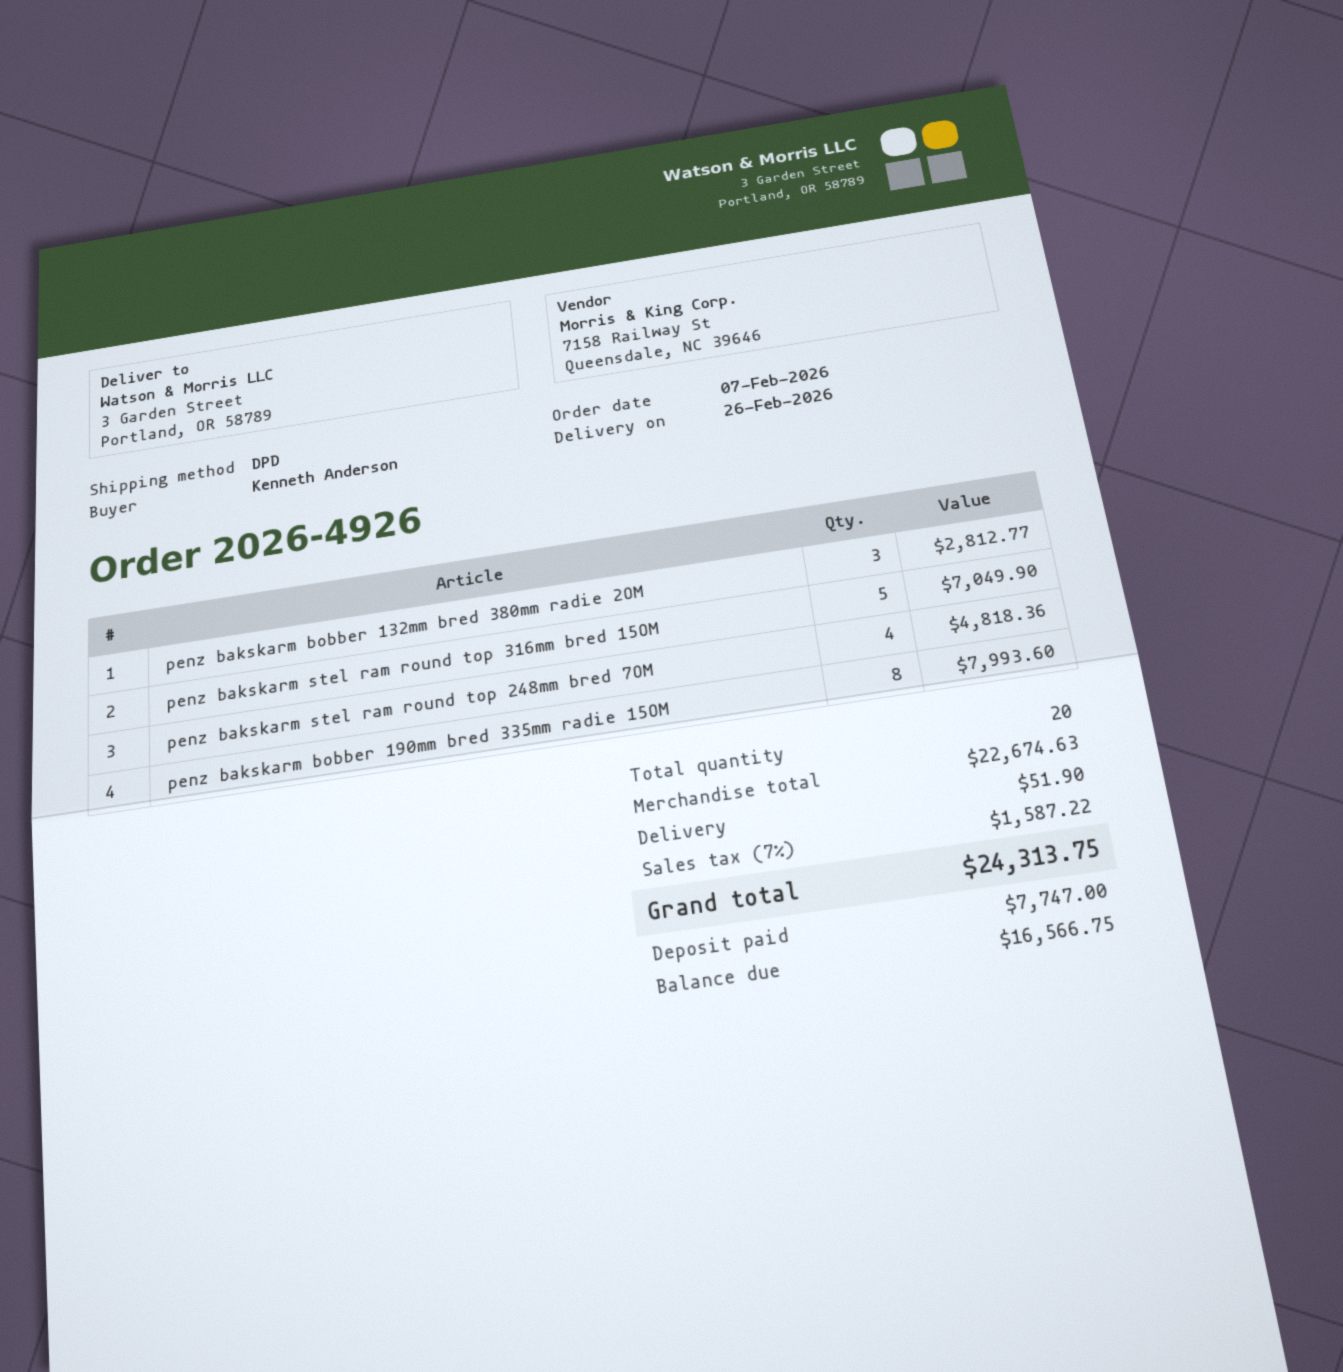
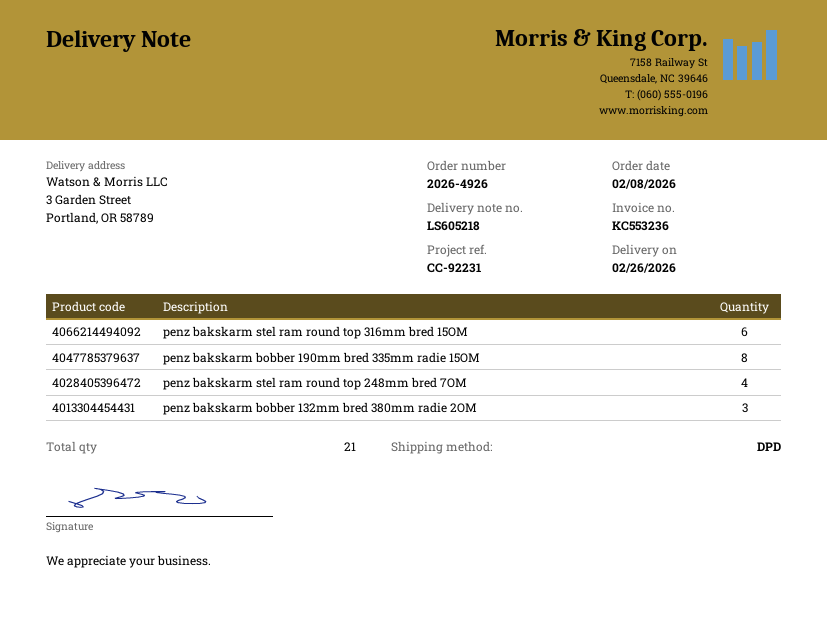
order date: 2026-02-07 -> 2026-02-08
penz bakskarm stel ram round top 316mm bred 15OM: 5 -> 6
total quantity: 20 -> 21

